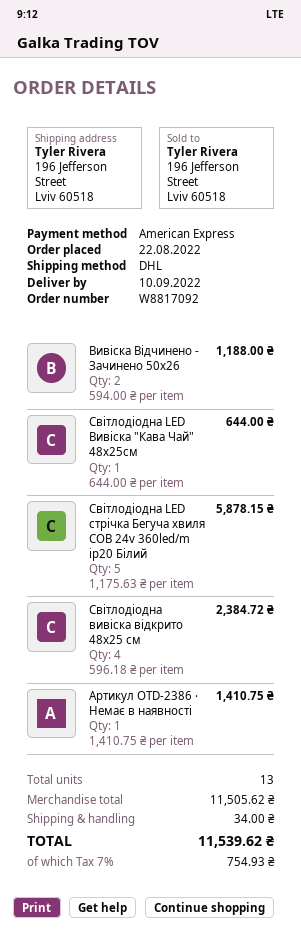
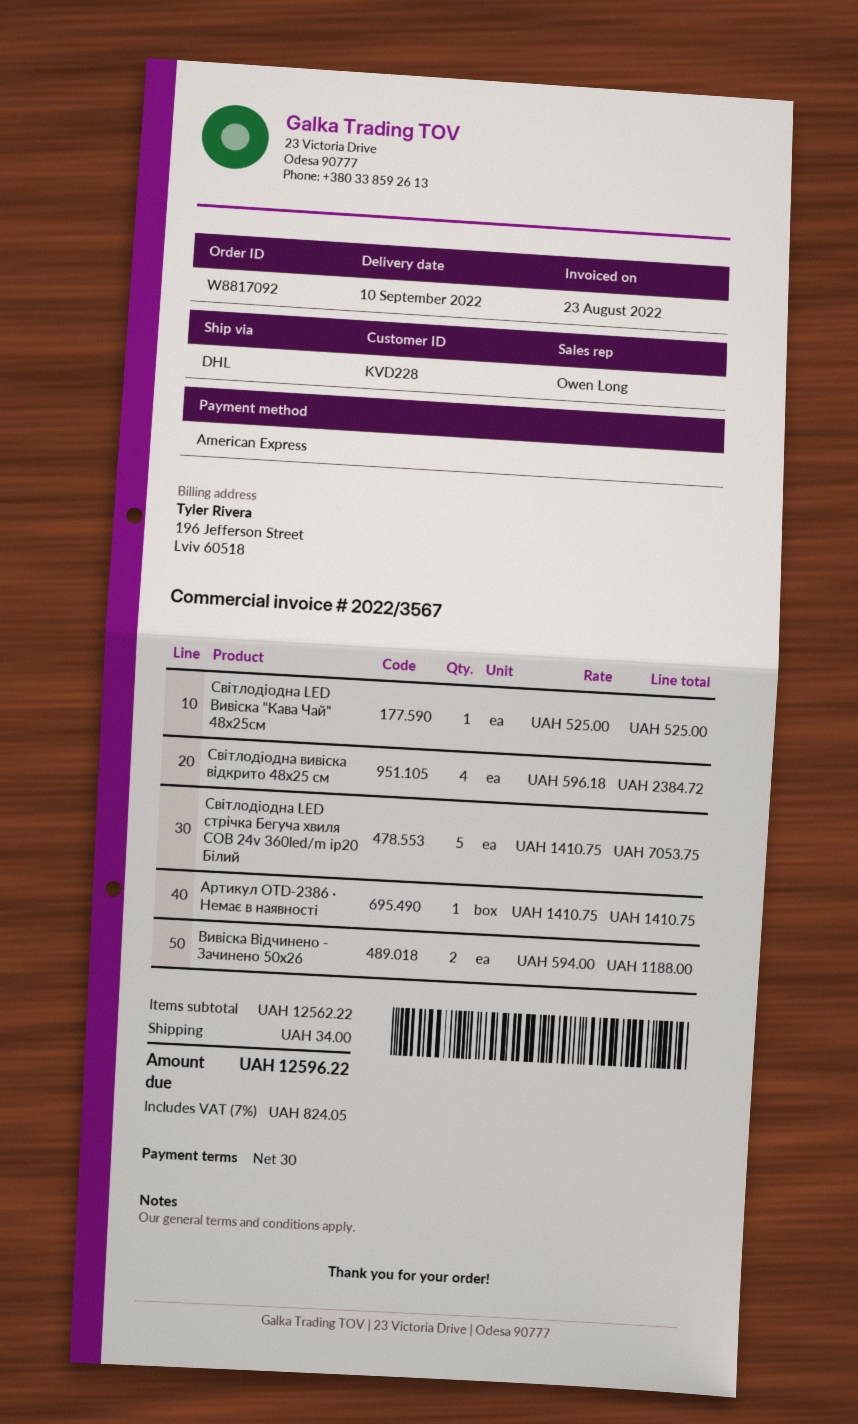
Світлодіодна LED Вивіска "Кава Чай" 48х25см: 1 x 644.00 = 644.00 -> 1 x 525.00 = 525.00
Світлодіодна LED стрічка Бегуча хвиля COB 24v 360led/m ip20 Білий: 5 x 1175.63 = 5878.15 -> 5 x 1410.75 = 7053.75
subtotal: 11505.62 -> 12562.22
tax: 7% = 754.93 -> 7% = 824.05
total: 11539.62 -> 12596.22

